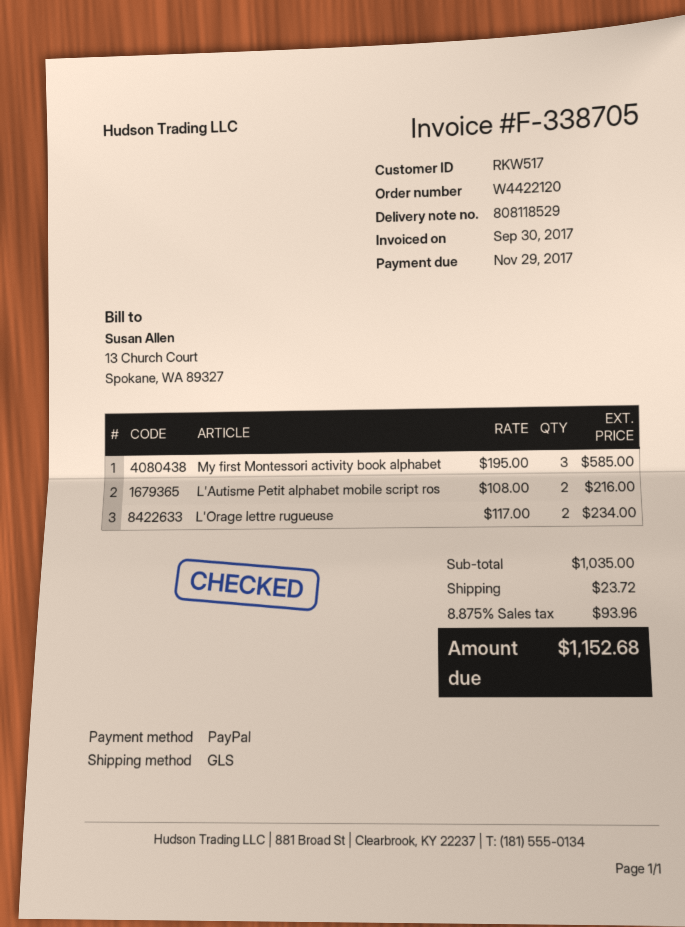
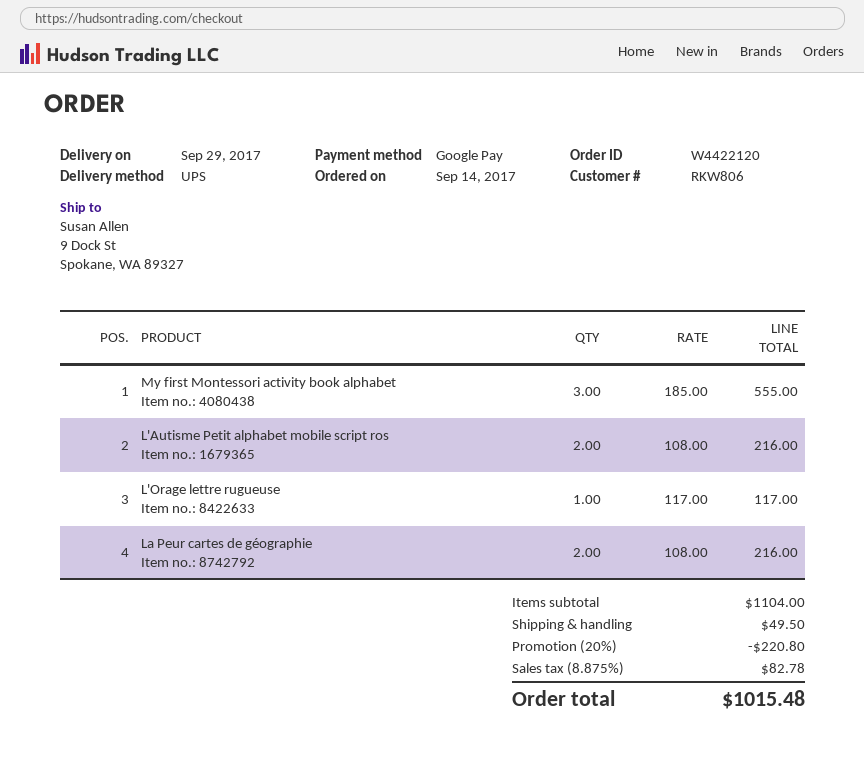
customer number: RKW517 -> RKW806
payment method: PayPal -> Google Pay
shipping method: GLS -> UPS
My first Montessori activity book alphabet: 3 x 195.00 = 585.00 -> 3 x 185.00 = 555.00
L'Orage lettre rugueuse: 2 x 117.00 = 234.00 -> 1 x 117.00 = 117.00
La Peur cartes de géographie: none -> 2 x 108.00 = 216.00
subtotal: 1035.00 -> 1104.00
discount: none -> 20% = 220.80
shipping: 23.72 -> 49.50
tax: 8.875% = 93.96 -> 8.875% = 82.78
total: 1152.68 -> 1015.48

